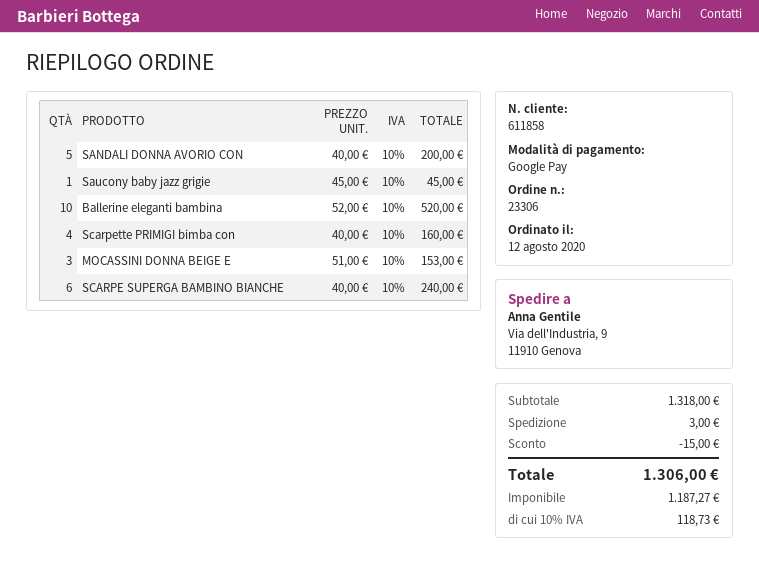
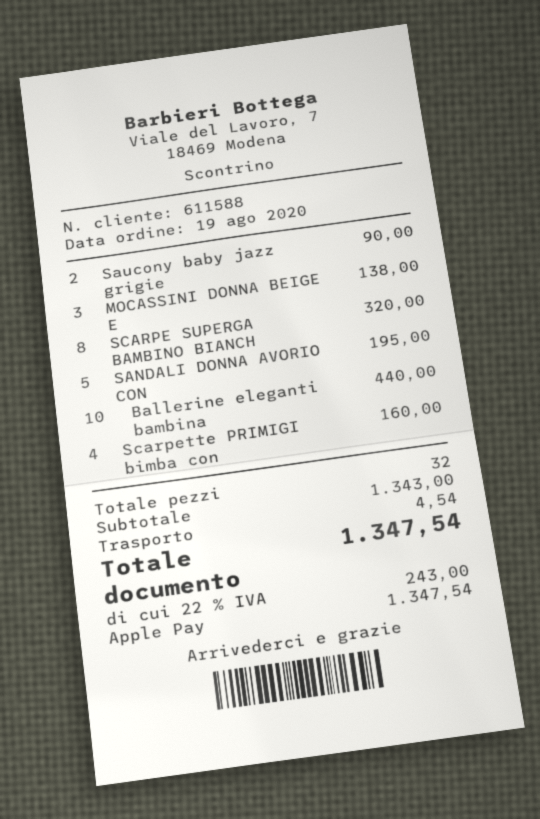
order date: 2020-08-12 -> 2020-08-19
customer number: 611858 -> 611588
payment method: Google Pay -> Apple Pay
SANDALI DONNA AVORIO CON: 5 for 200.00 -> 5 for 195.00
Saucony baby jazz grigie: 1 for 45.00 -> 2 for 90.00
Ballerine eleganti bambina: 10 for 520.00 -> 10 for 440.00
MOCASSINI DONNA BEIGE E: 3 for 153.00 -> 3 for 138.00
SCARPE SUPERGA BAMBINO BIANCHE: 6 for 240.00 -> 8 for 320.00
subtotal: 1318.00 -> 1343.00
discount: 15.00 -> none
shipping: 3.00 -> 4.54
tax: 10% = 118.73 -> 22% = 243.00
total: 1306.00 -> 1347.54

